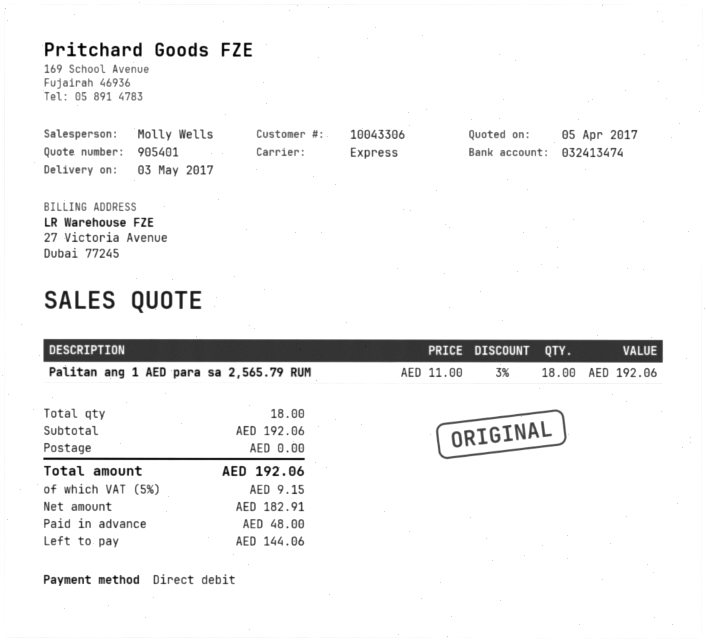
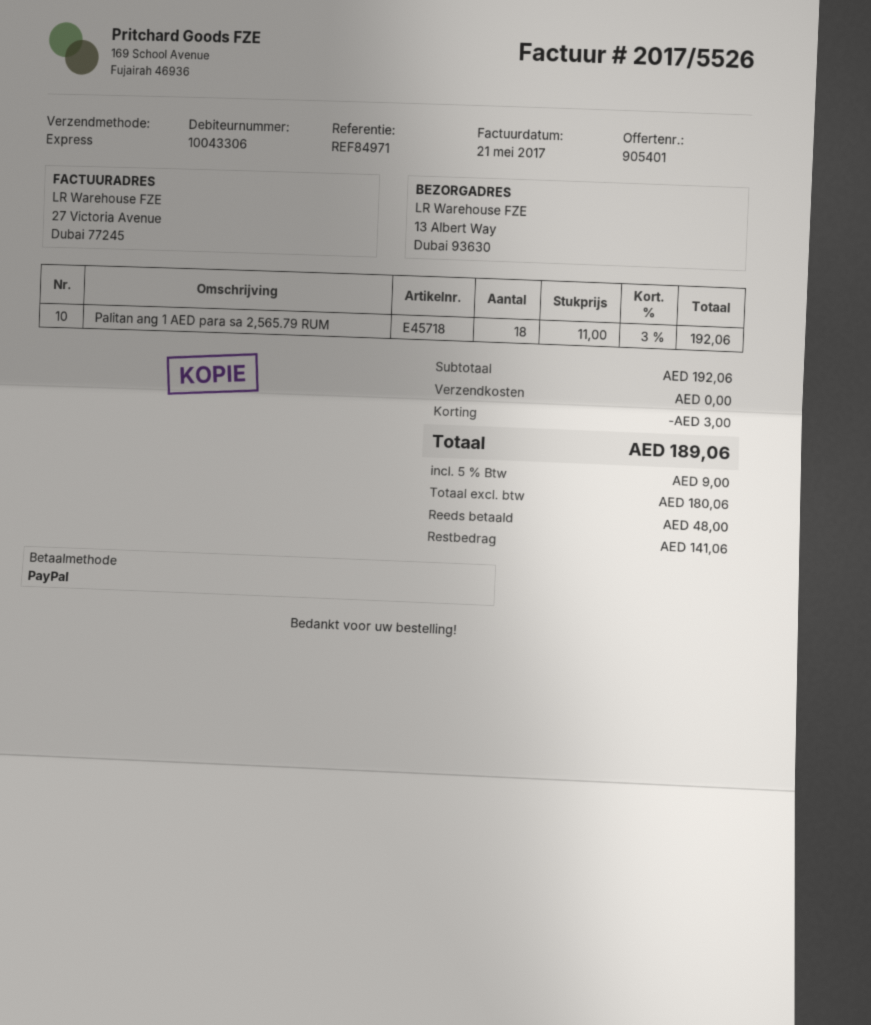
payment method: direct debit -> PayPal
discount: none -> 3.00
net: 182.91 -> 180.06
tax: 5% = 9.15 -> 5% = 9.00
total: 192.06 -> 189.06
balance: 144.06 -> 141.06

